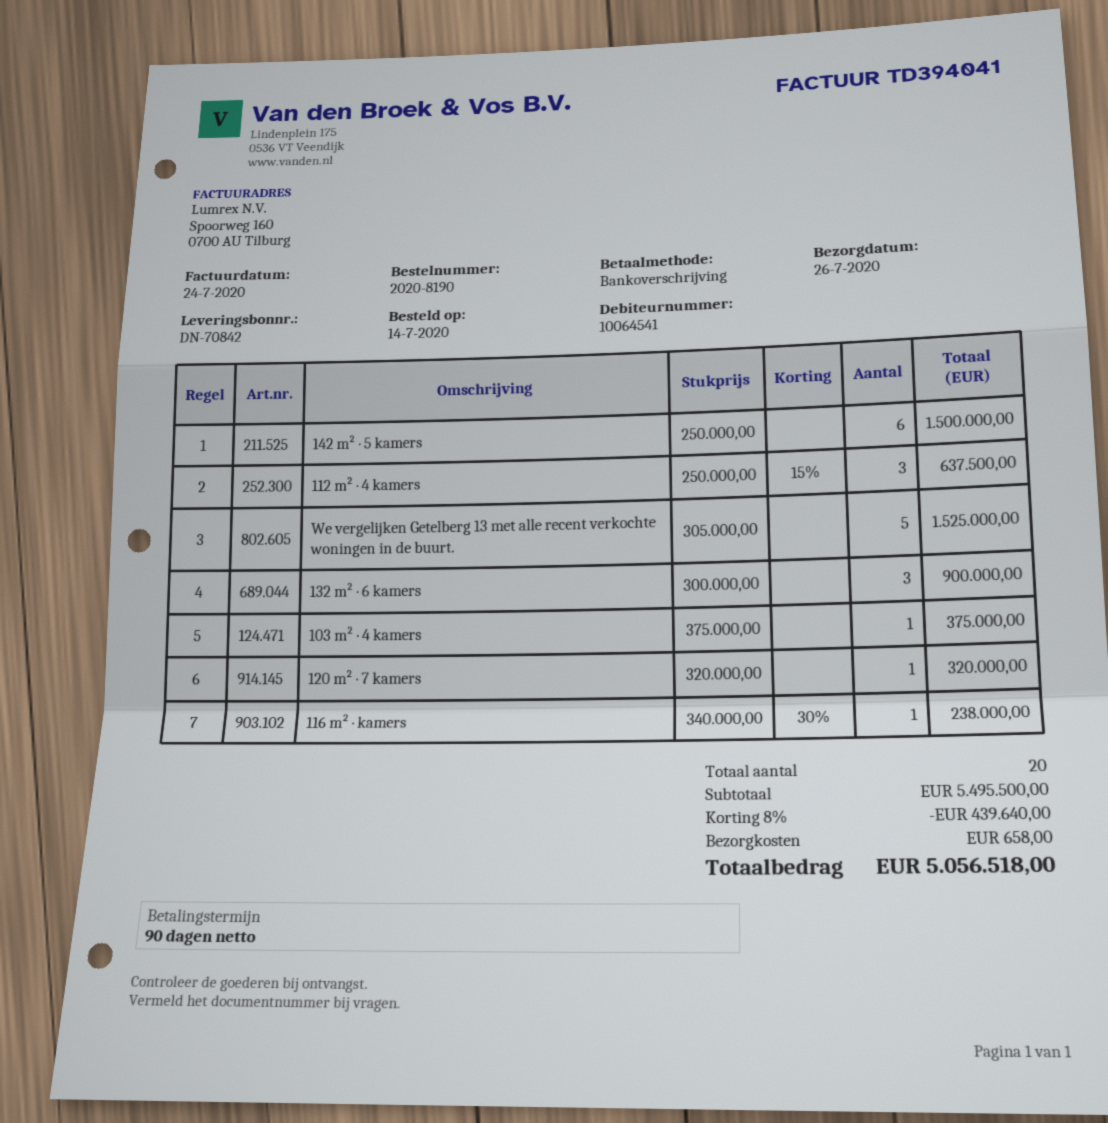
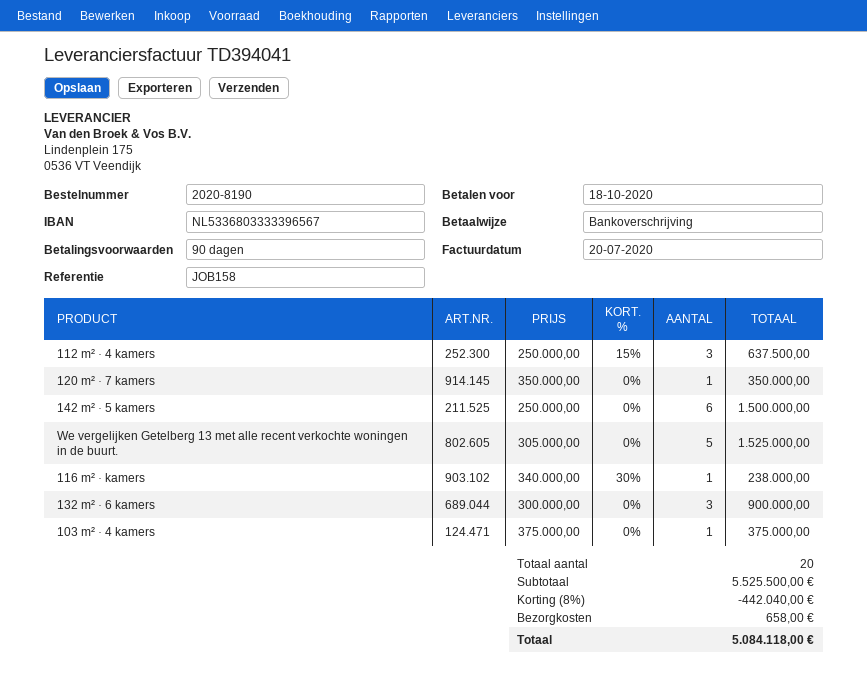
invoice date: 2020-07-24 -> 2020-07-20
120 m² · 7 kamers: 1 x 320000.00 = 320000.00 -> 1 x 350000.00 = 350000.00
subtotal: 5495500.00 -> 5525500.00
discount: 8% = 439640.00 -> 8% = 442040.00
total: 5056518.00 -> 5084118.00

